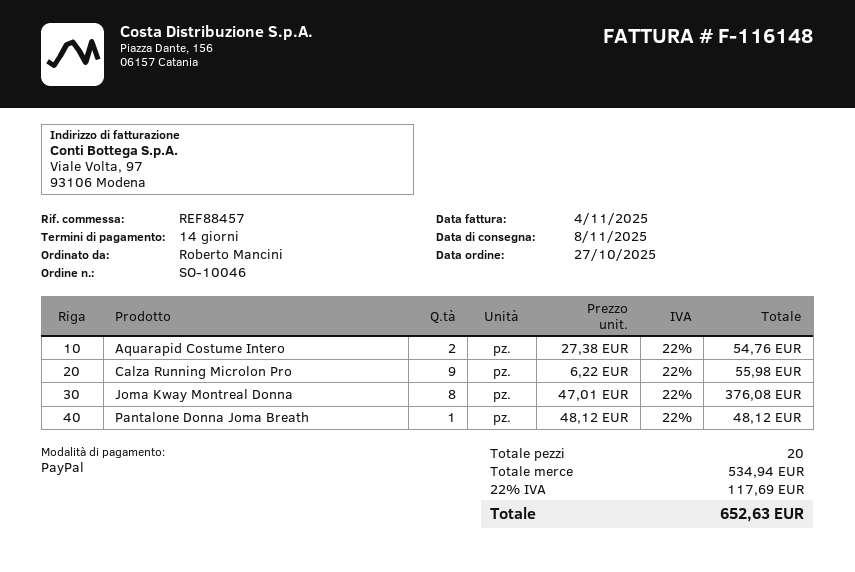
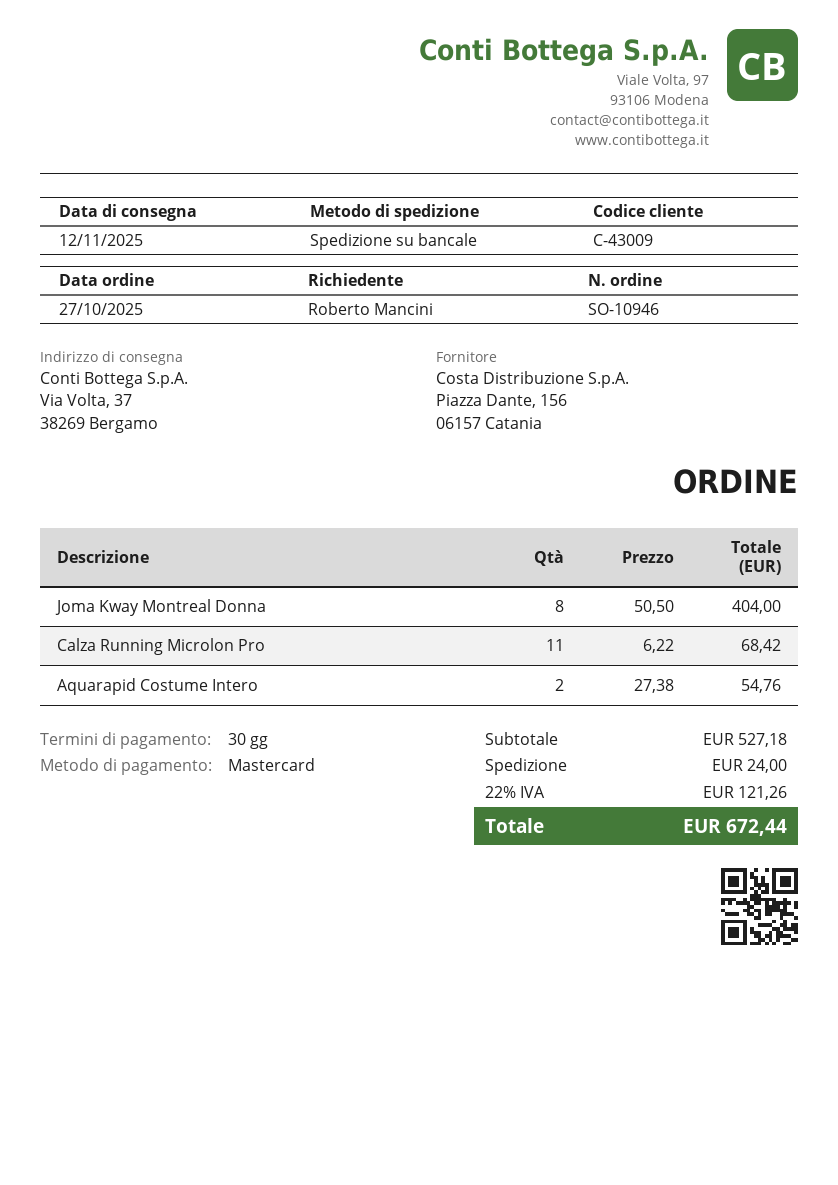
order number: SO-10046 -> SO-10946
delivery date: 2025-11-08 -> 2025-11-12
payment terms: 14 days -> 30 days
payment method: PayPal -> Mastercard
Calza Running Microlon Pro: 9 x 6.22 = 55.98 -> 11 x 6.22 = 68.42
Joma Kway Montreal Donna: 8 x 47.01 = 376.08 -> 8 x 50.50 = 404.00
Pantalone Donna Joma Breath: 1 x 48.12 = 48.12 -> none
subtotal: 534.94 -> 527.18
shipping: none -> 24.00
tax: 22% = 117.69 -> 22% = 121.26
total: 652.63 -> 672.44

